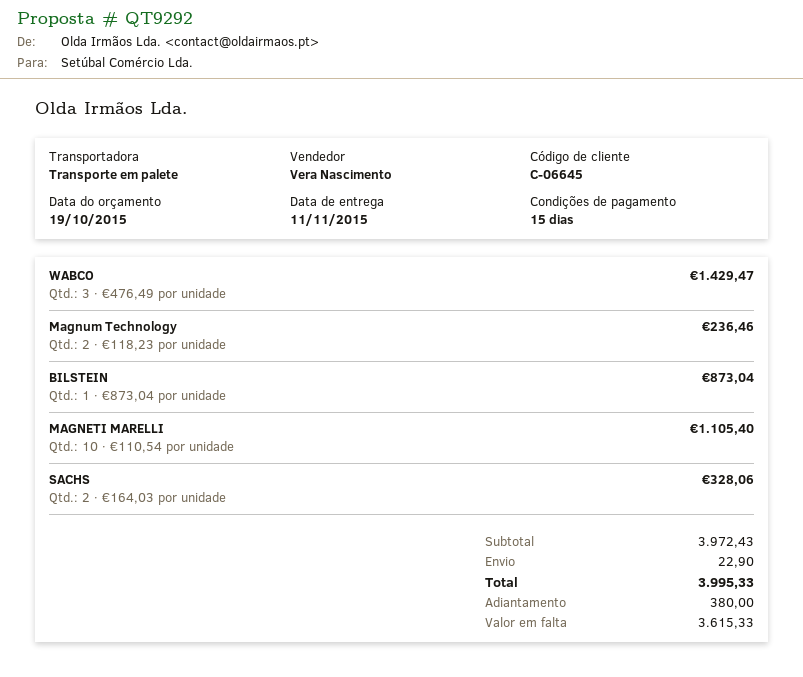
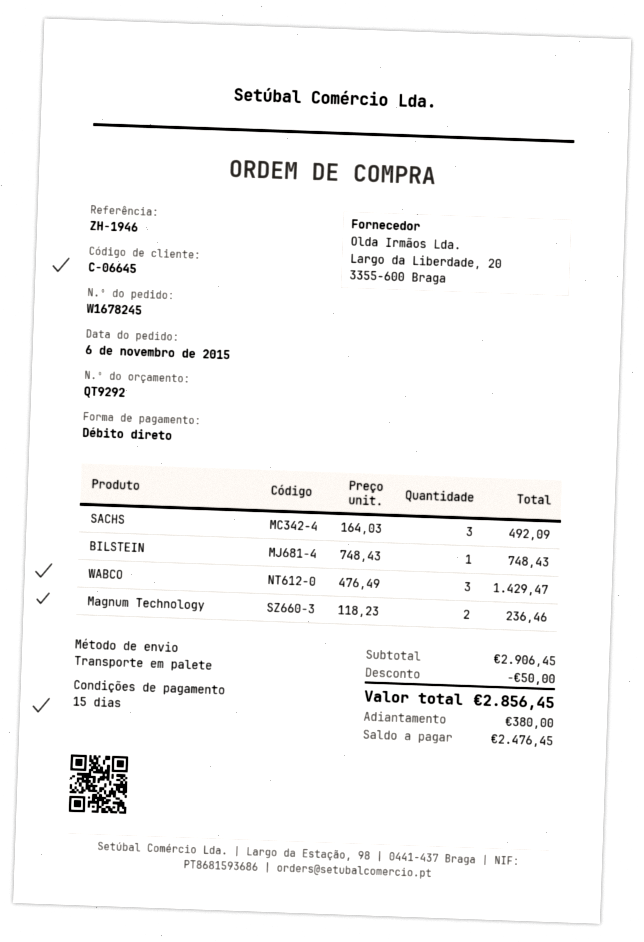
BILSTEIN: 1 x 873.04 = 873.04 -> 1 x 748.43 = 748.43
MAGNETI MARELLI: 10 x 110.54 = 1105.40 -> none
SACHS: 2 x 164.03 = 328.06 -> 3 x 164.03 = 492.09
subtotal: 3972.43 -> 2906.45
discount: none -> 50.00
shipping: 22.90 -> none
total: 3995.33 -> 2856.45
balance: 3615.33 -> 2476.45

